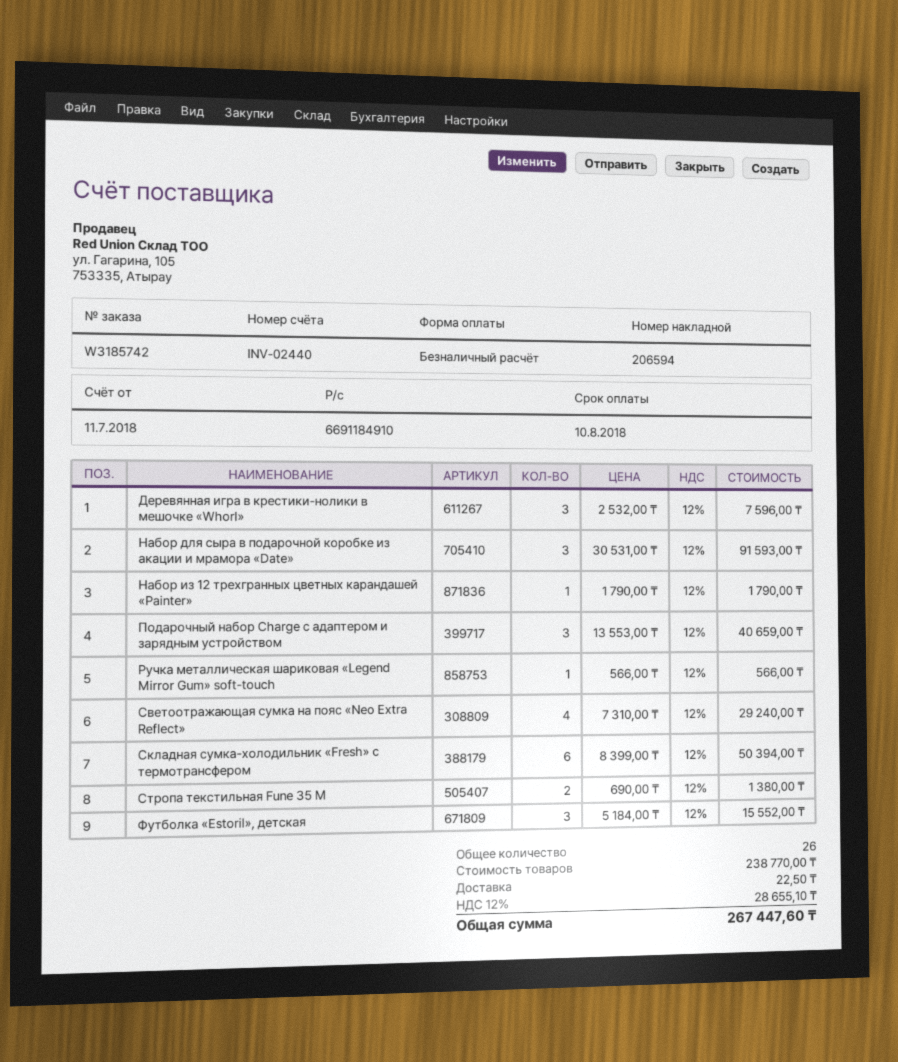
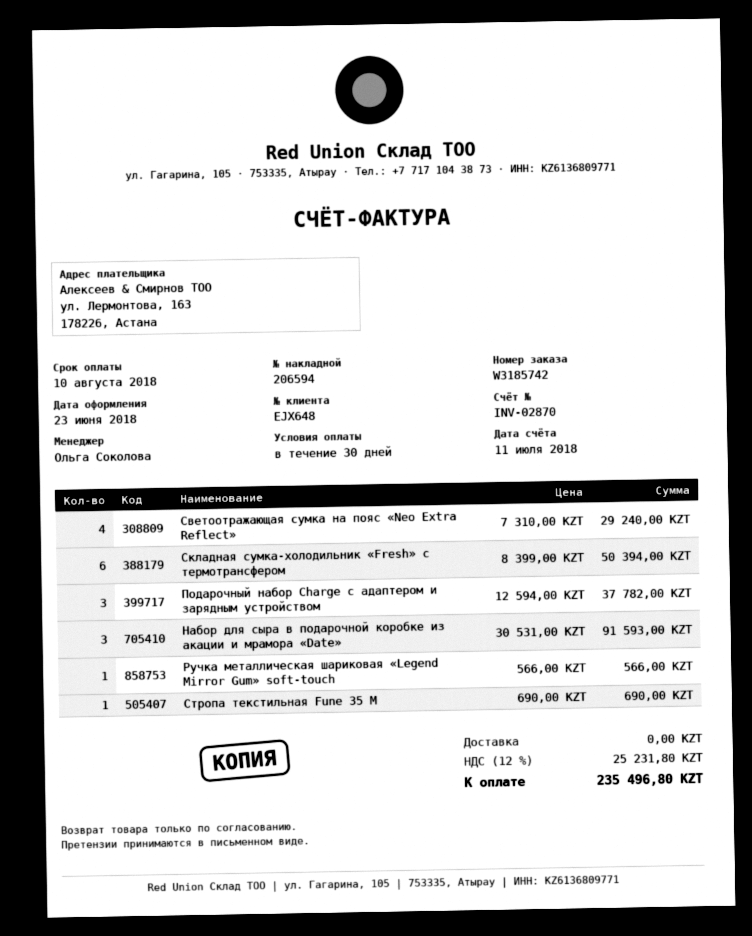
invoice number: INV-02440 -> INV-02870
Деревянная игра в крестики-нолики в мешочке «Whorl»: 3 x 2532.00 = 7596.00 -> none
Набор из 12 трехгранных цветных карандашей «Painter»: 1 x 1790.00 = 1790.00 -> none
Подарочный набор Charge с адаптером и зарядным устройством: 3 x 13553.00 = 40659.00 -> 3 x 12594.00 = 37782.00
Стропа текстильная Fune 35 M: 2 x 690.00 = 1380.00 -> 1 x 690.00 = 690.00
Футболка «Estoril», детская: 3 x 5184.00 = 15552.00 -> none
shipping: 22.50 -> 0.00
tax: 12% = 28655.10 -> 12% = 25231.80
total: 267447.60 -> 235496.80

